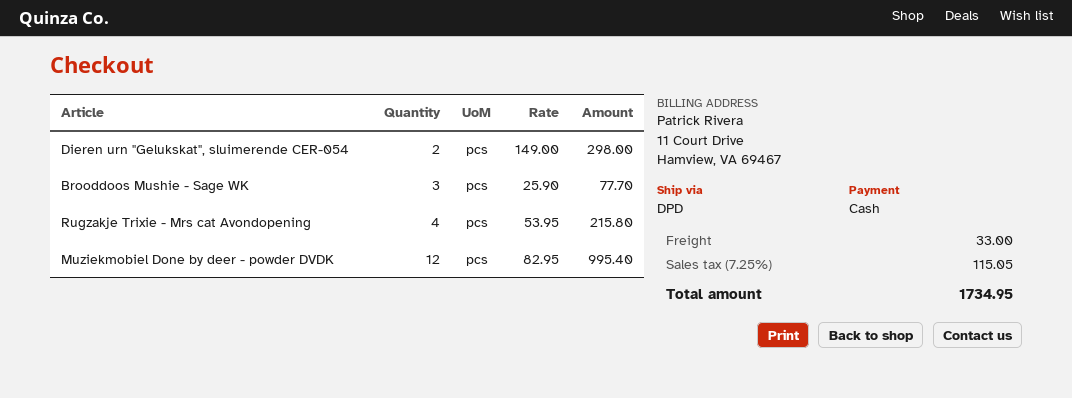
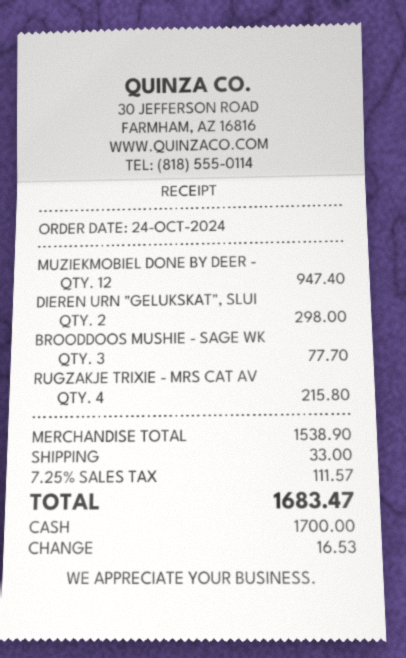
Muziekmobiel Done by deer - powder DVDK: 12 for 995.40 -> 12 for 947.40
tax: 7.25% = 115.05 -> 7.25% = 111.57
total: 1734.95 -> 1683.47

